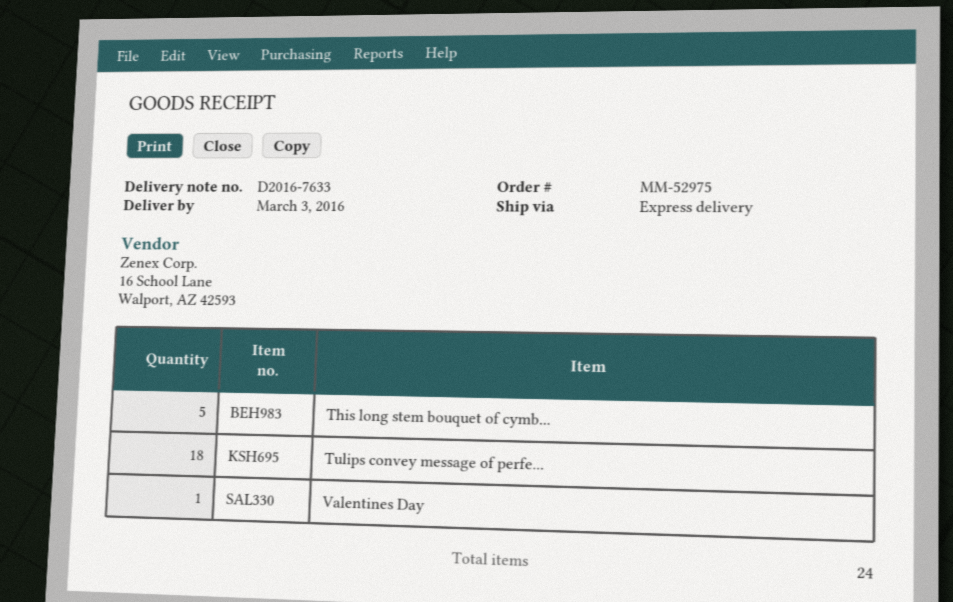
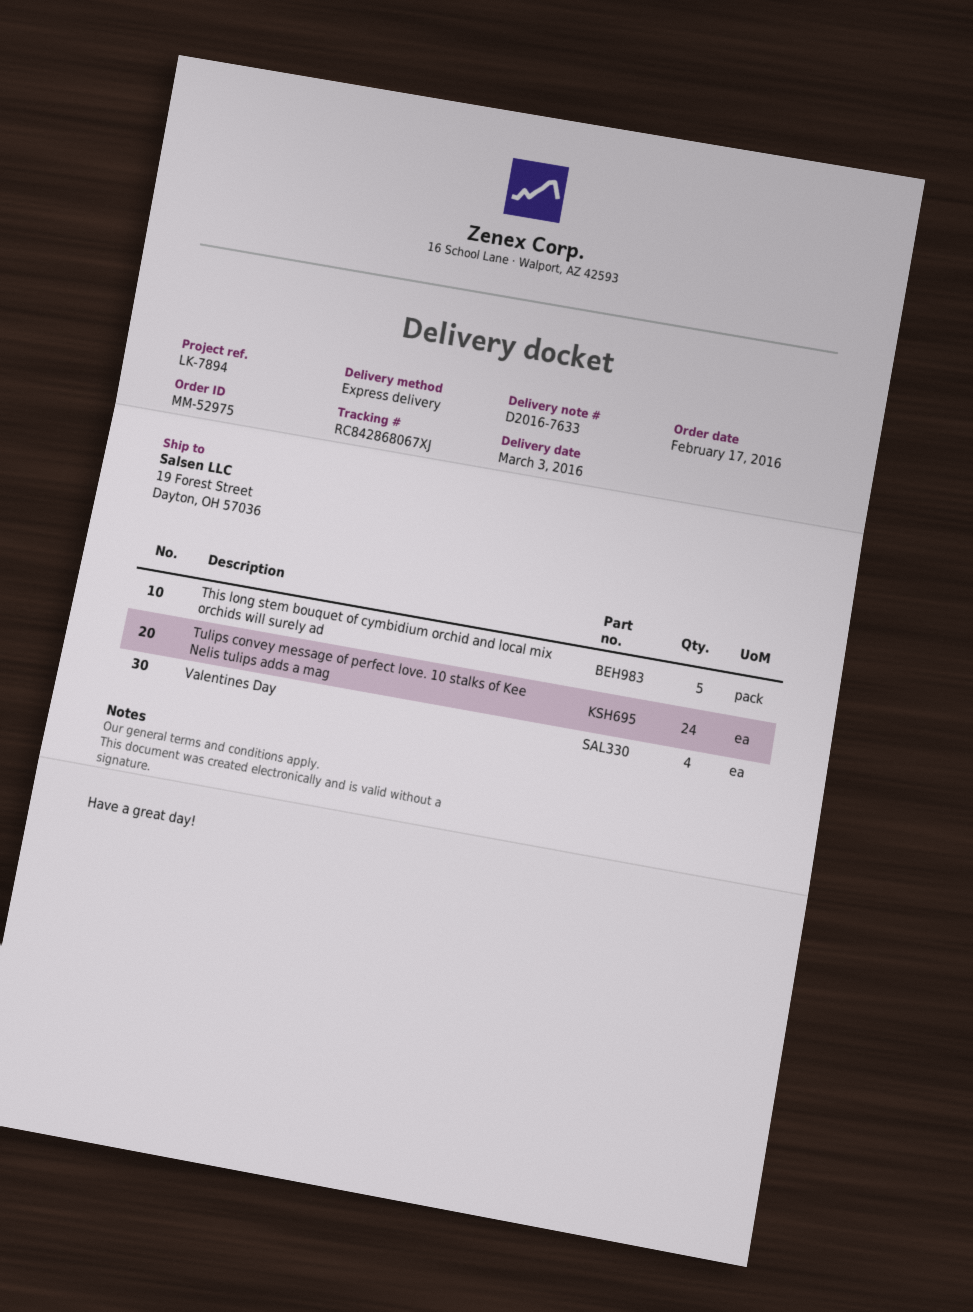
Tulips convey message of perfe...: 18 -> 24
Valentines Day: 1 -> 4

